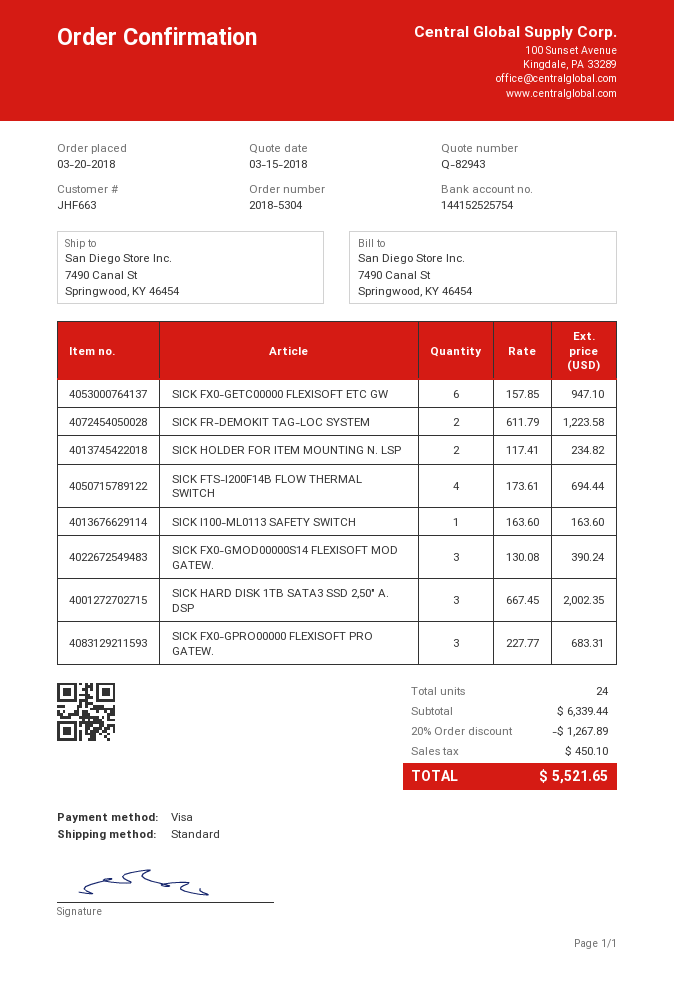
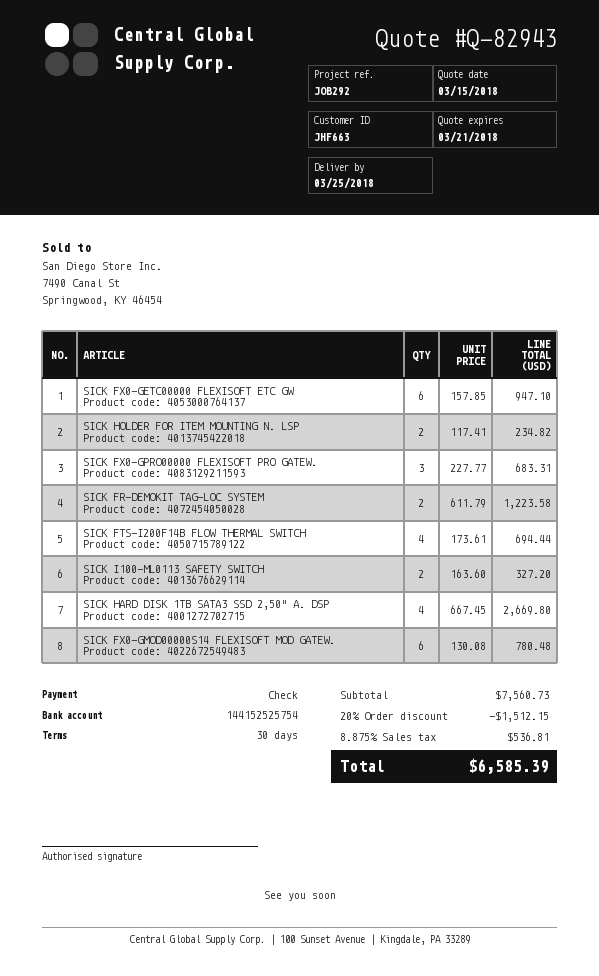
payment method: Visa -> cheque
SICK I100-ML0113 SAFETY SWITCH: 1 x 163.60 = 163.60 -> 2 x 163.60 = 327.20
SICK FX0-GMOD00000S14 FLEXISOFT MOD GATEW.: 3 x 130.08 = 390.24 -> 6 x 130.08 = 780.48
SICK HARD DISK 1TB SATA3 SSD 2,50" A. DSP: 3 x 667.45 = 2002.35 -> 4 x 667.45 = 2669.80
subtotal: 6339.44 -> 7560.73
discount: 20% = 1267.89 -> 20% = 1512.15
tax: 450.10 -> 536.81
total: 5521.65 -> 6585.39

